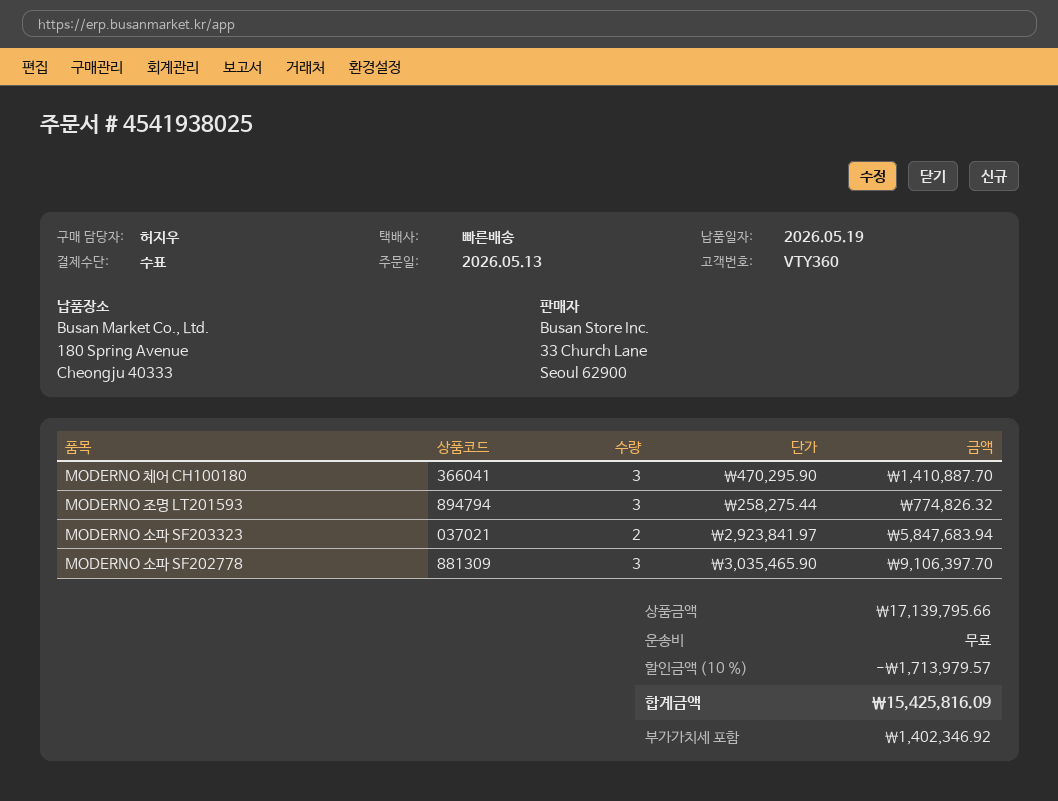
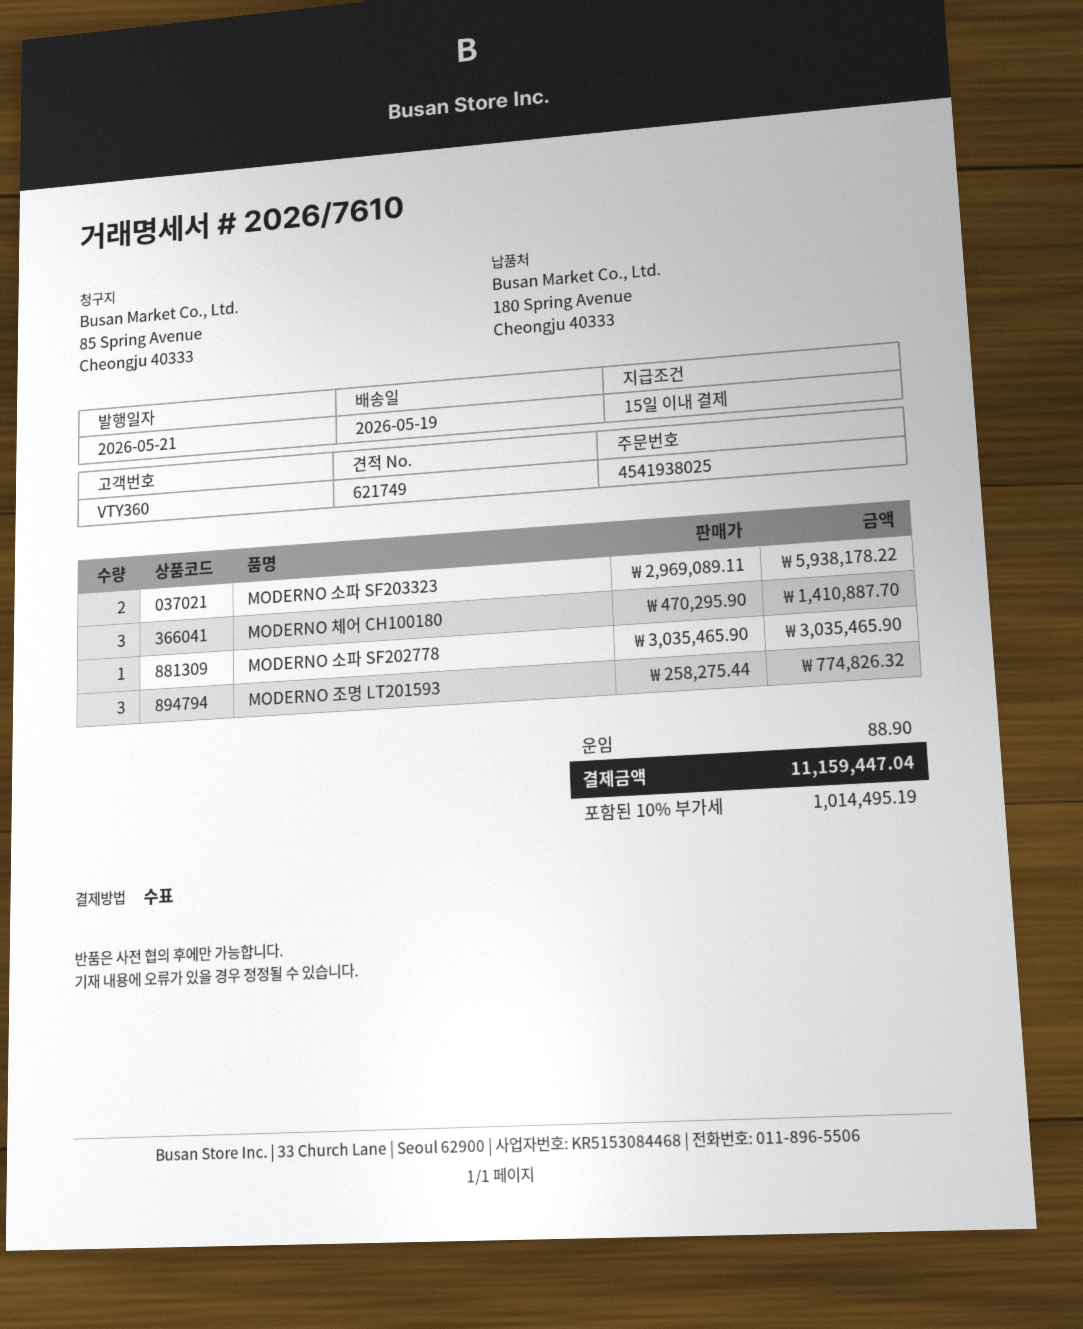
MODERNO 소파 SF203323: 2 x 2923841.97 = 5847683.94 -> 2 x 2969089.11 = 5938178.22
MODERNO 소파 SF202778: 3 x 3035465.90 = 9106397.70 -> 1 x 3035465.90 = 3035465.90
discount: 10% = 1713979.57 -> none
shipping: 0.00 -> 88.90
tax: 1402346.92 -> 1014495.19
total: 15425816.09 -> 11159447.04

